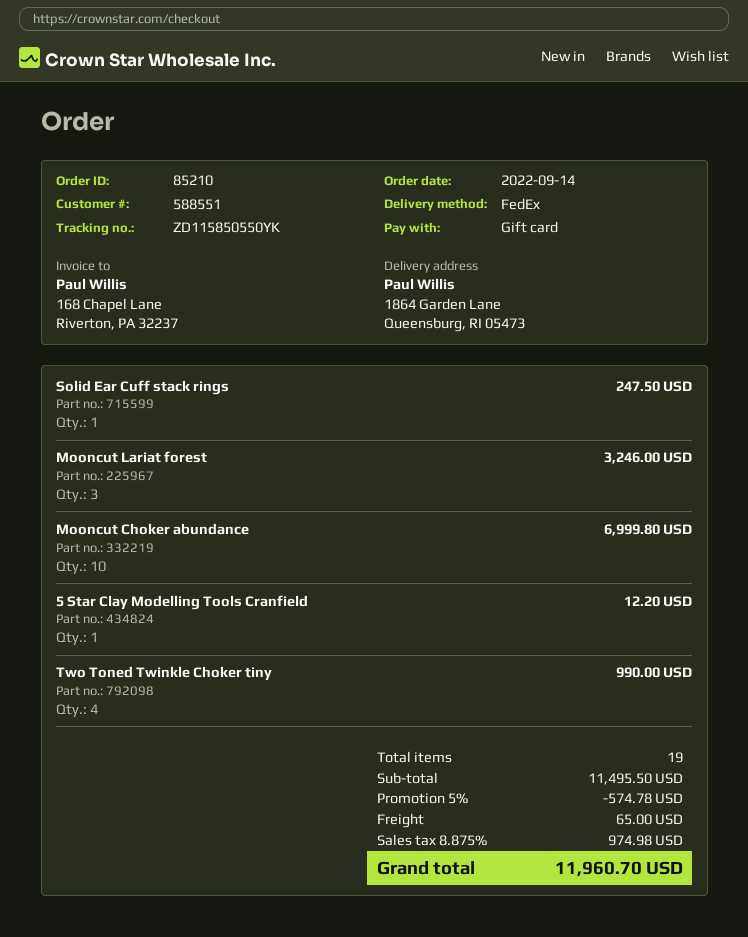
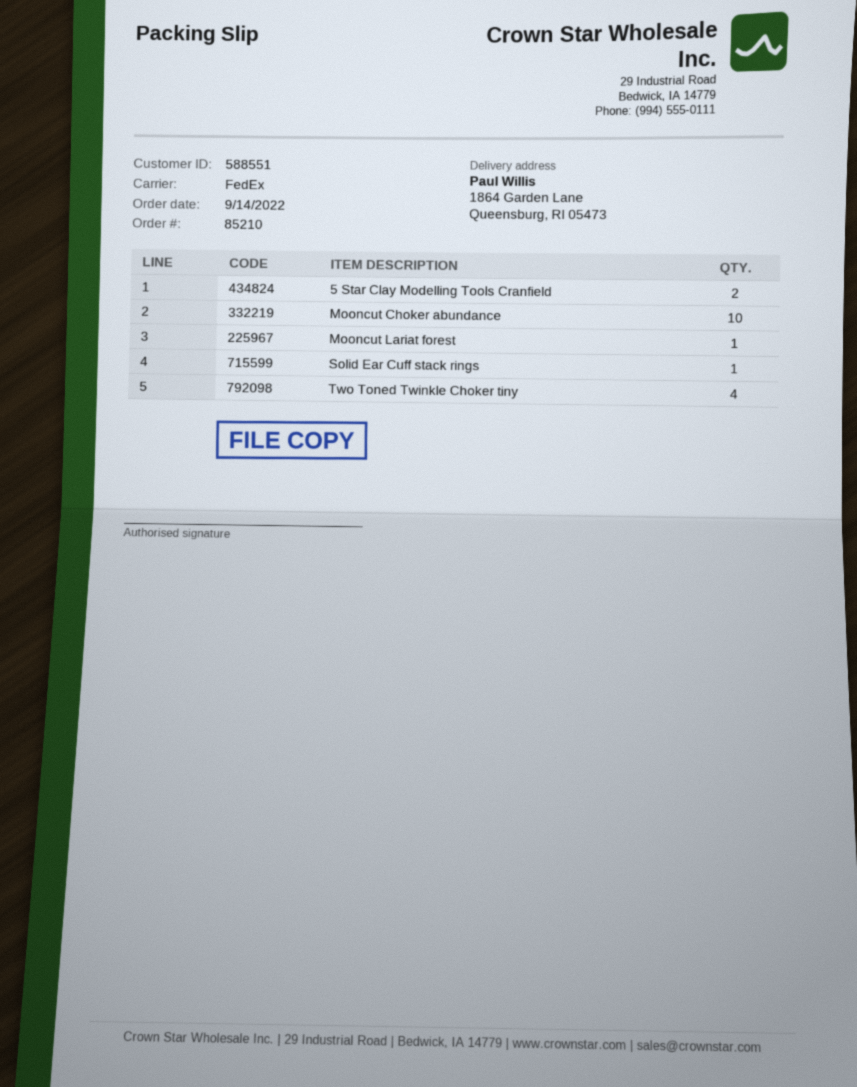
Mooncut Lariat forest: 3 -> 1
5 Star Clay Modelling Tools Cranfield: 1 -> 2

